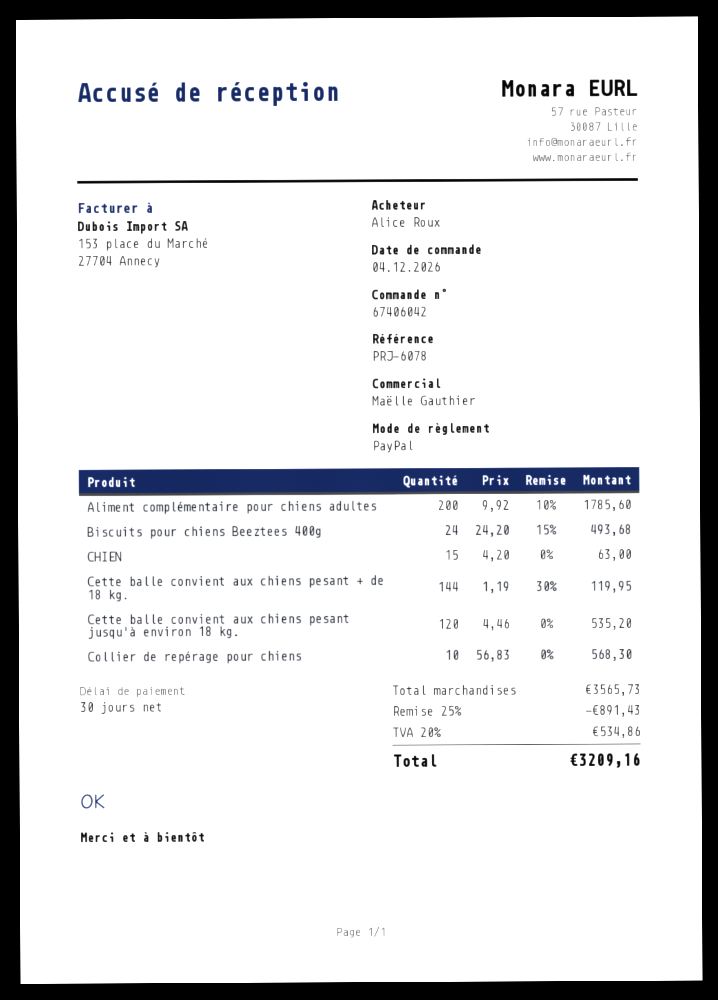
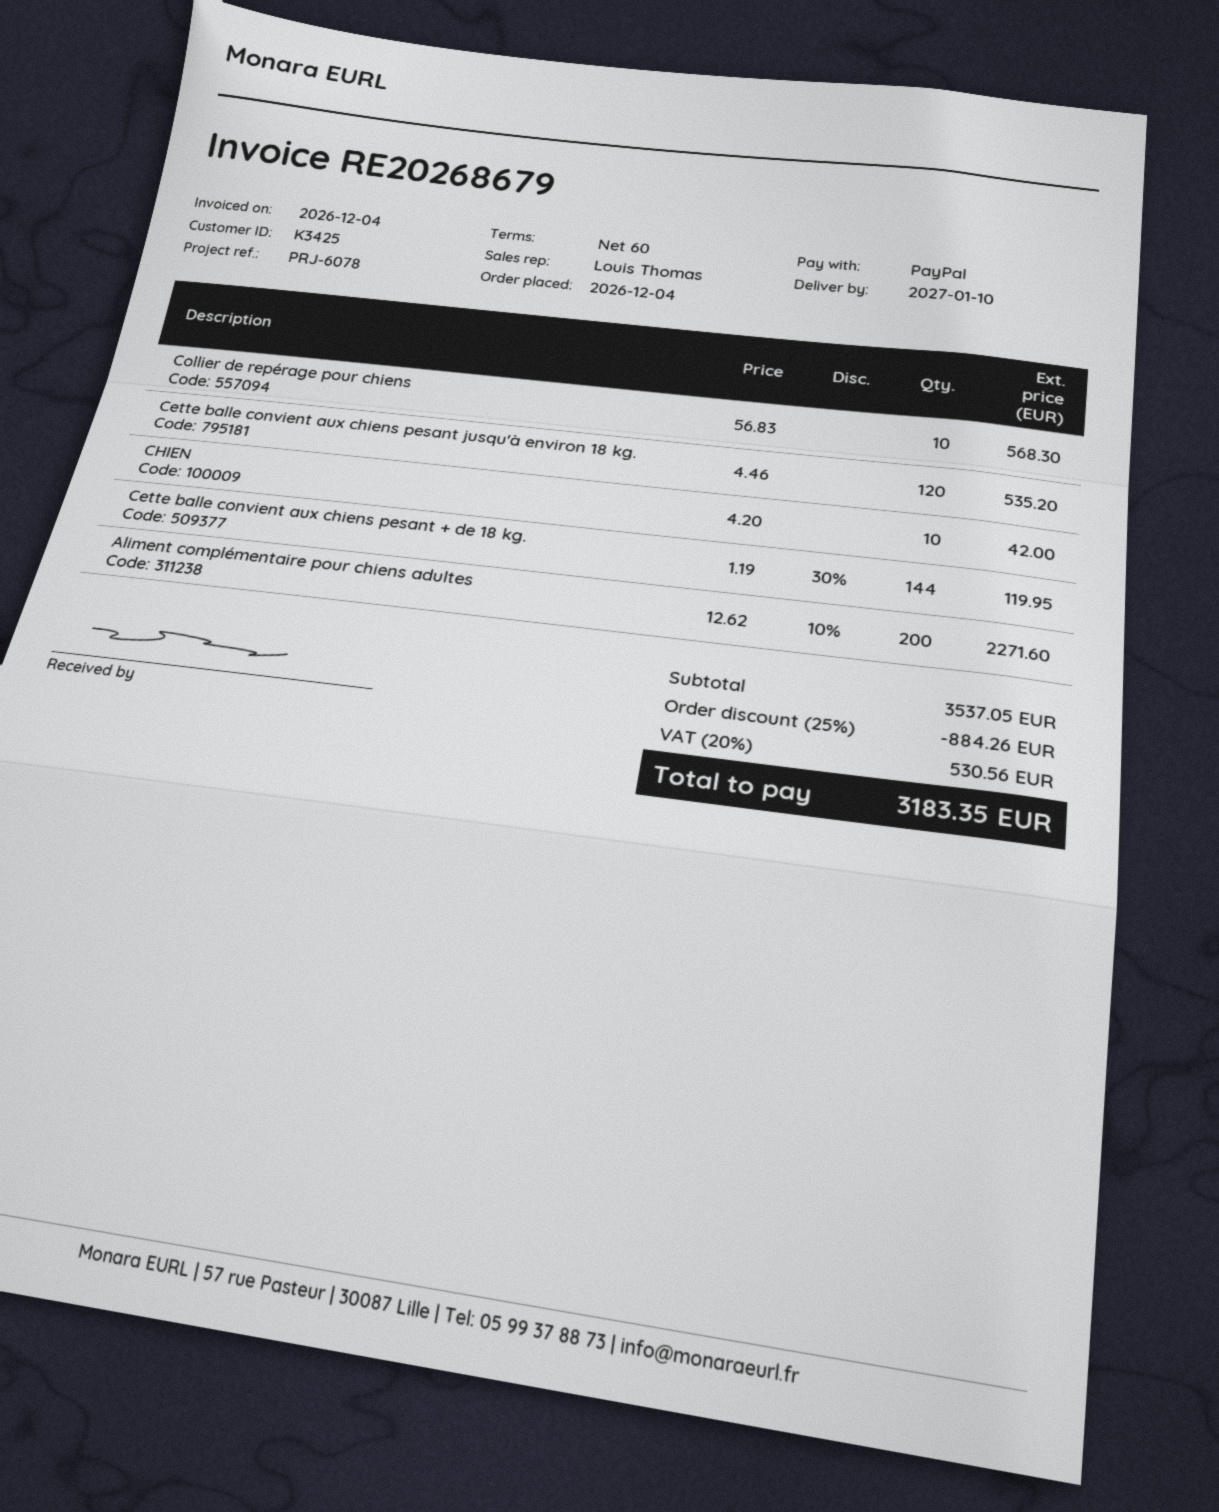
payment terms: 30 days -> 60 days
sales rep: Maëlle Gauthier -> Louis Thomas
Aliment complémentaire pour chiens adultes: 200 x 9.92 - 10% = 1785.60 -> 200 x 12.62 - 10% = 2271.60
Biscuits pour chiens Beeztees 400g: 24 x 24.20 - 15% = 493.68 -> none
CHIEN: 15 x 4.20 = 63.00 -> 10 x 4.20 = 42.00
subtotal: 3565.73 -> 3537.05
discount: 25% = 891.43 -> 25% = 884.26
tax: 20% = 534.86 -> 20% = 530.56
total: 3209.16 -> 3183.35

